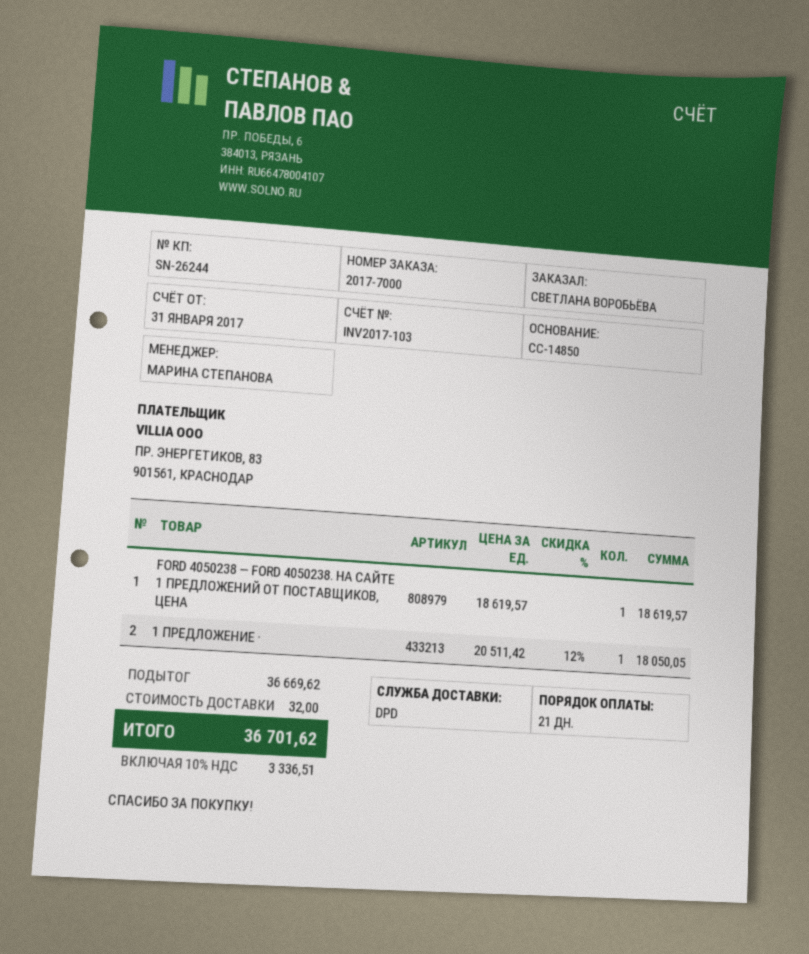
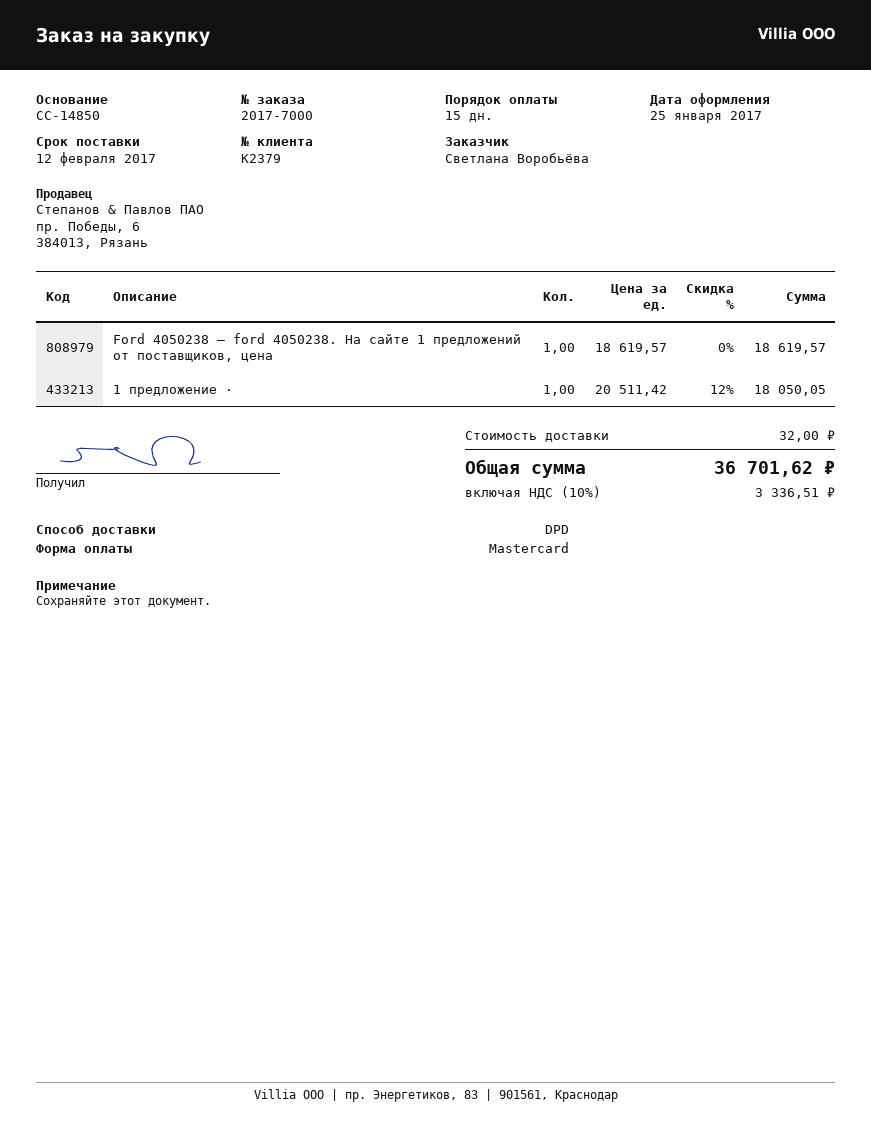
payment terms: 21 days -> 15 days

